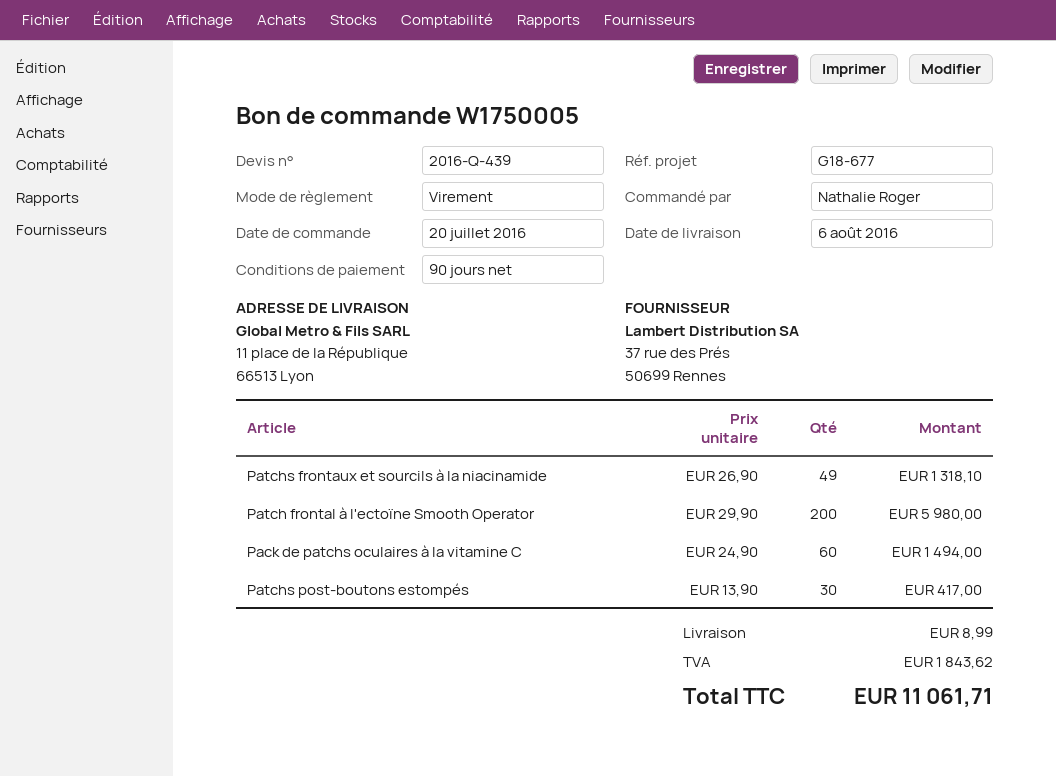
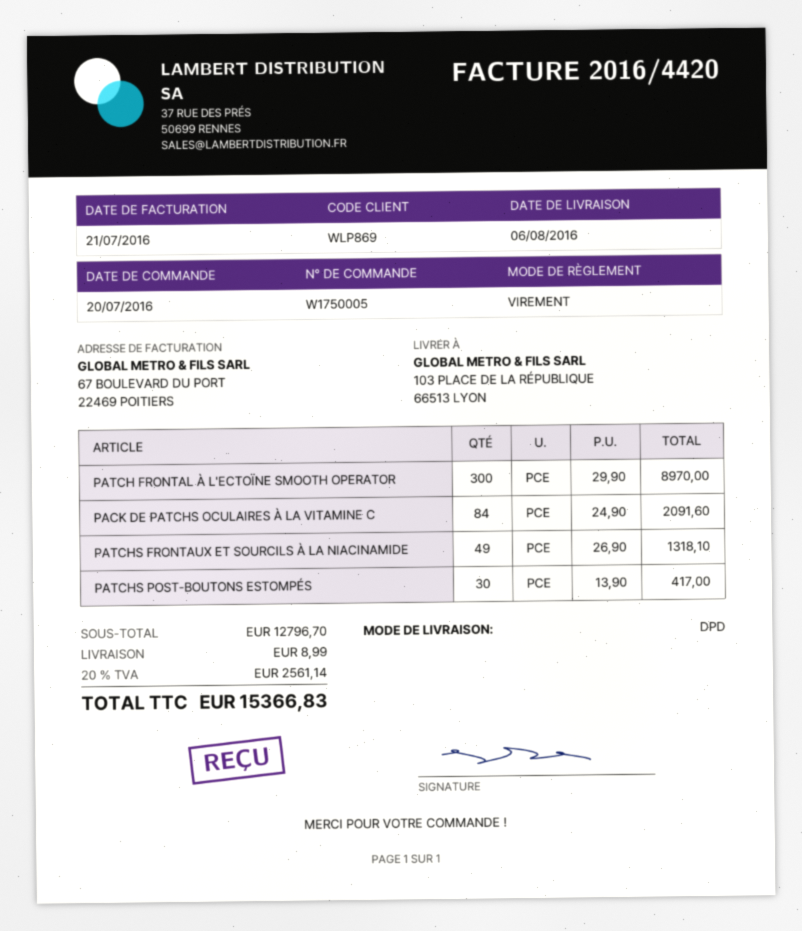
ship to: 11 place de la République, 66513 Lyon -> 103 PLACE DE LA RÉPUBLIQUE, 66513 LYON
Patch frontal à l'ectoïne Smooth Operator: 200 x 29.90 = 5980.00 -> 300 x 29.90 = 8970.00
Pack de patchs oculaires à la vitamine C: 60 x 24.90 = 1494.00 -> 84 x 24.90 = 2091.60
tax: 1843.62 -> 2561.14
total: 11061.71 -> 15366.83

